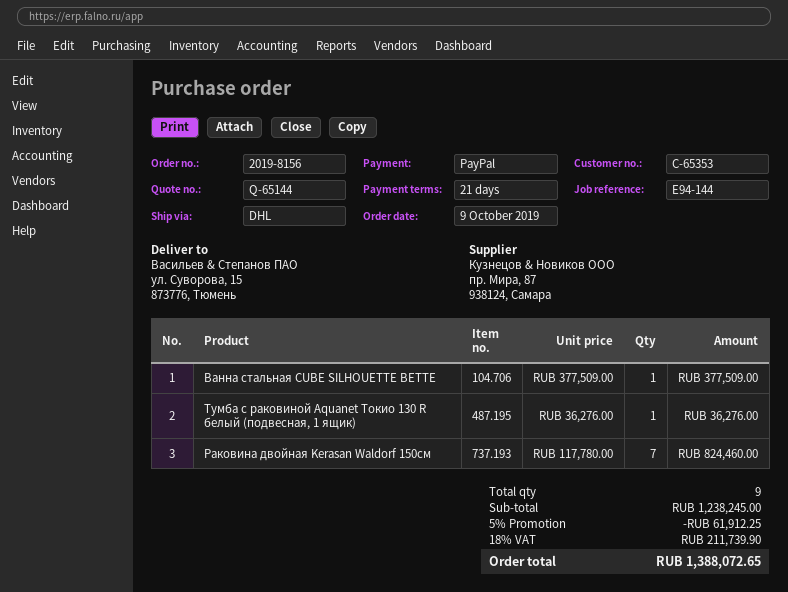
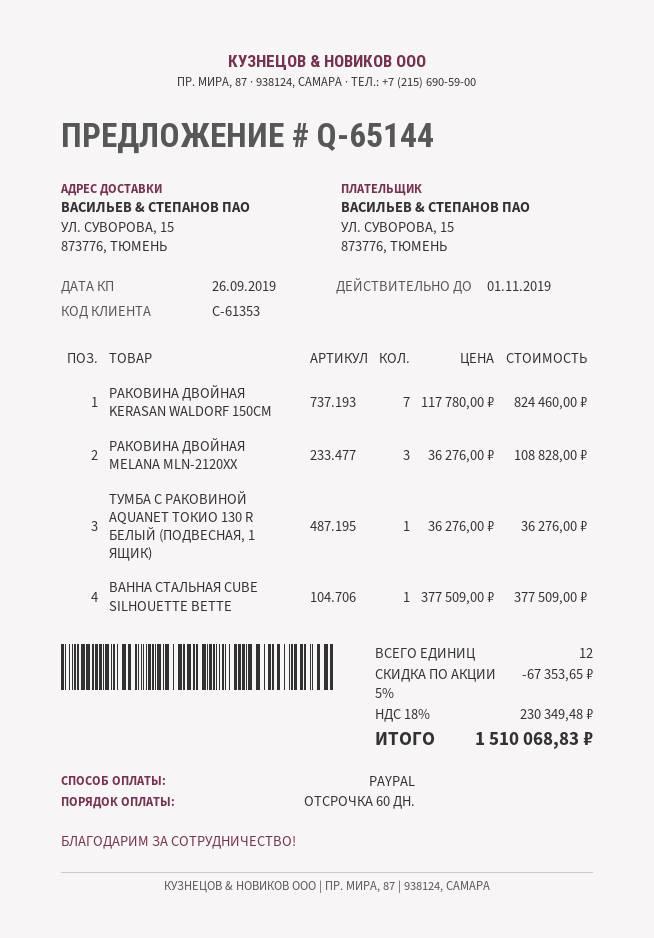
payment terms: 21 days -> 60 days
customer number: C-65353 -> C-61353
РАКОВИНА ДВОЙНАЯ MELANA MLN-2120XX: none -> 3 x 36276.00 = 108828.00
total quantity: 9 -> 12
discount: 5% = 61912.25 -> 5% = 67353.65
tax: 18% = 211739.90 -> 18% = 230349.48
total: 1388072.65 -> 1510068.83

